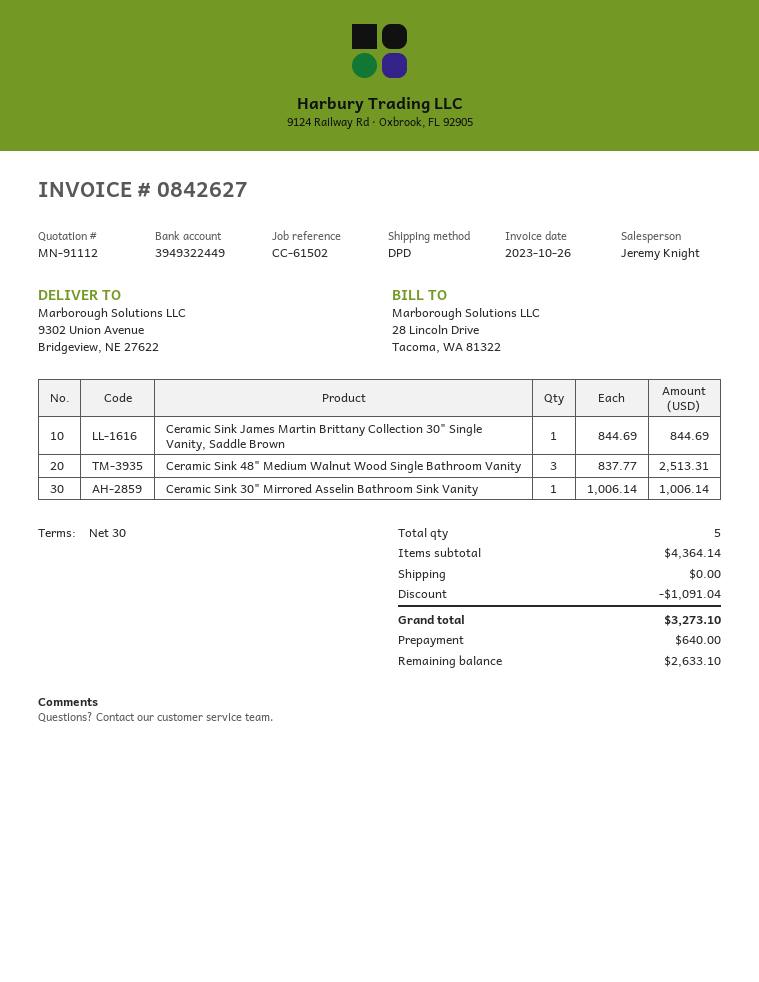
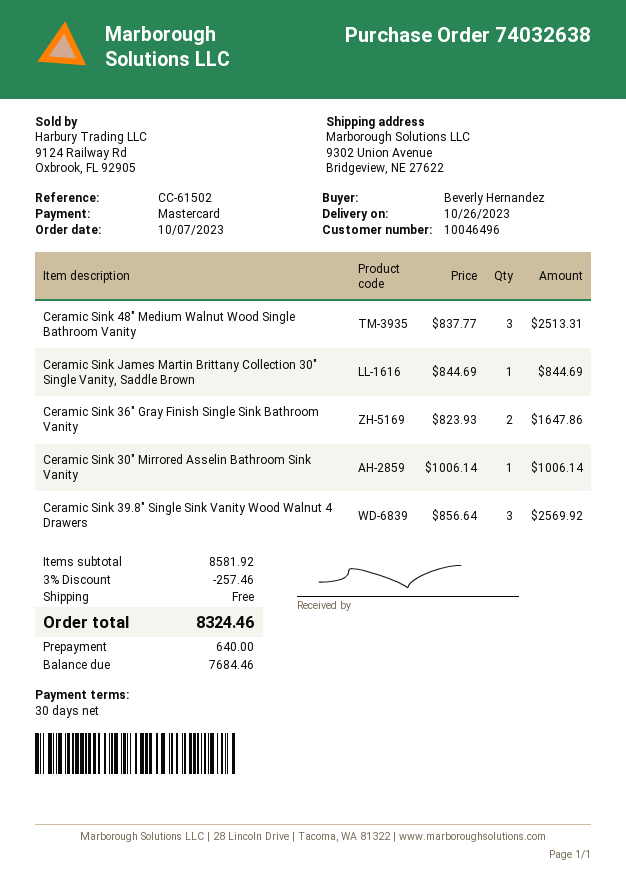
Ceramic Sink 36" Gray Finish Single Sink Bathroom Vanity: none -> 2 x 823.93 = 1647.86
Ceramic Sink 39.8" Single Sink Vanity Wood Walnut 4 Drawers: none -> 3 x 856.64 = 2569.92
subtotal: 4364.14 -> 8581.92
discount: 1091.04 -> 257.46
total: 3273.10 -> 8324.46
balance: 2633.10 -> 7684.46

